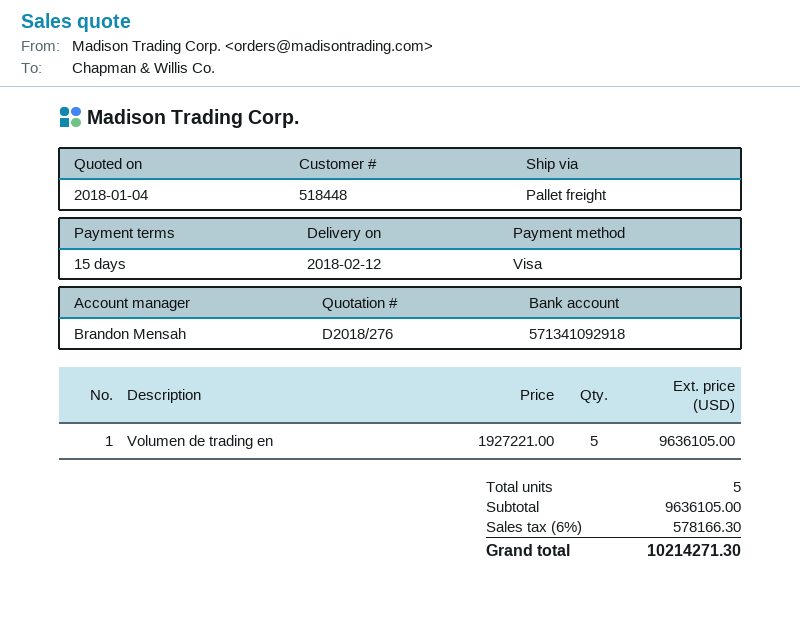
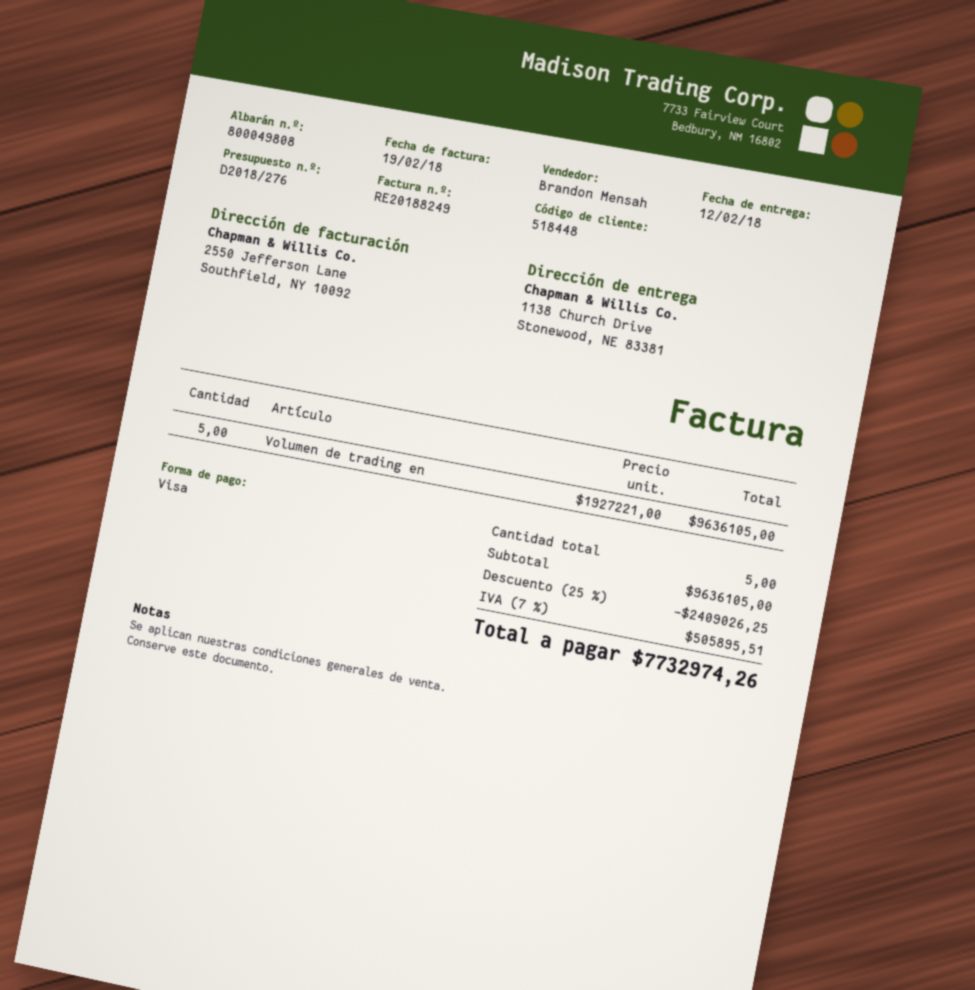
discount: none -> 25% = 2409026.25
tax: 6% = 578166.30 -> 7% = 505895.51
total: 10214271.30 -> 7732974.26

